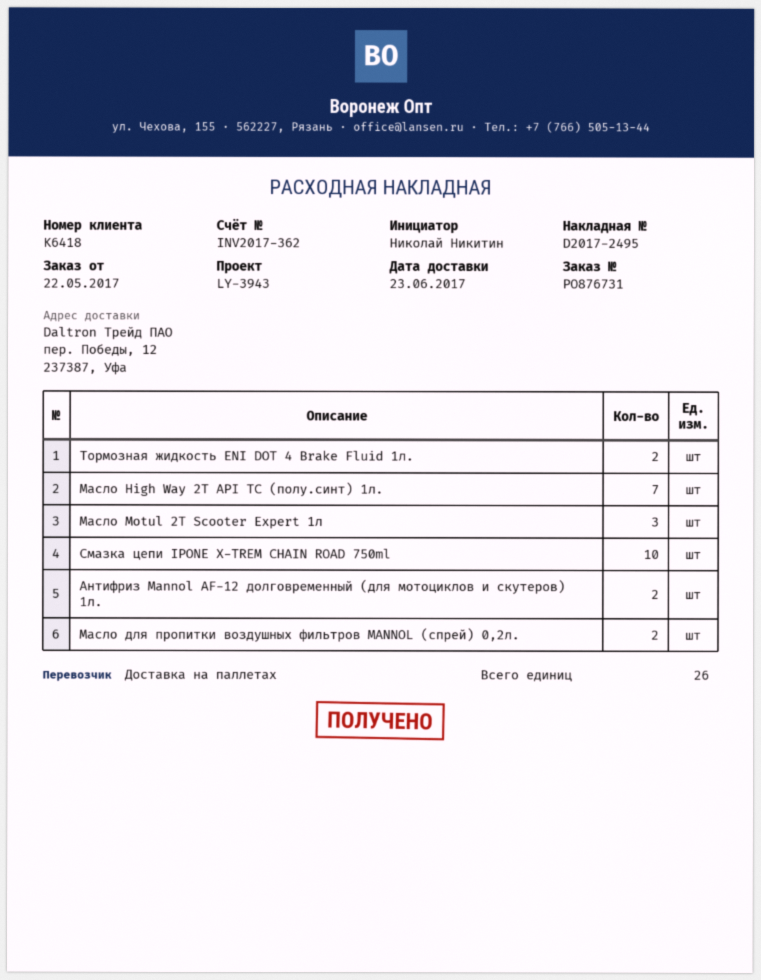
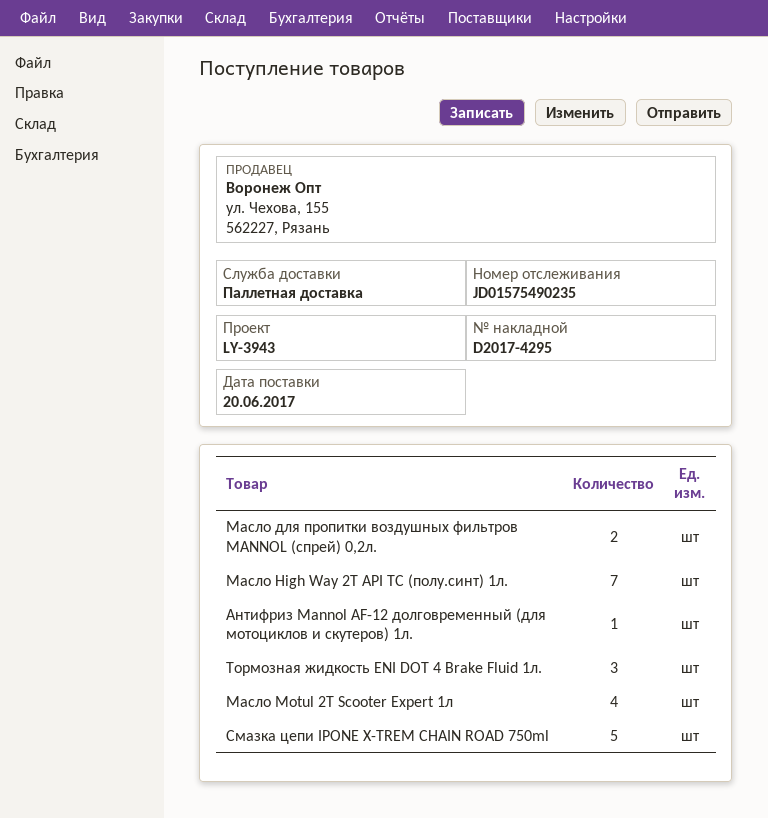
delivery note number: D2017-2495 -> D2017-4295
delivery date: 2017-06-23 -> 2017-06-20
Тормозная жидкость ENI DOT 4 Brake Fluid 1л.: 2 -> 3
Масло Motul 2T Scooter Expert 1л: 3 -> 4
Смазка цепи IPONE X-TREM CHAIN ROAD 750ml: 10 -> 5
Антифриз Mannol AF-12 долговременный (для мотоциклов и скутеров) 1л.: 2 -> 1

